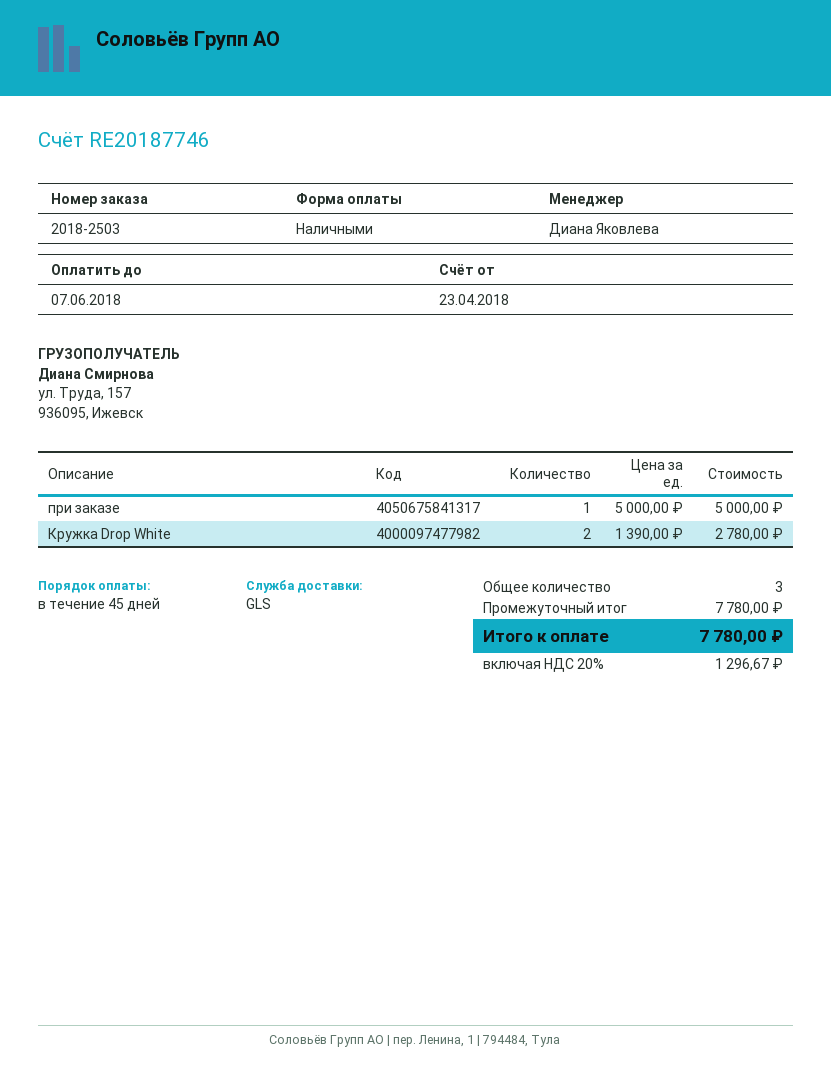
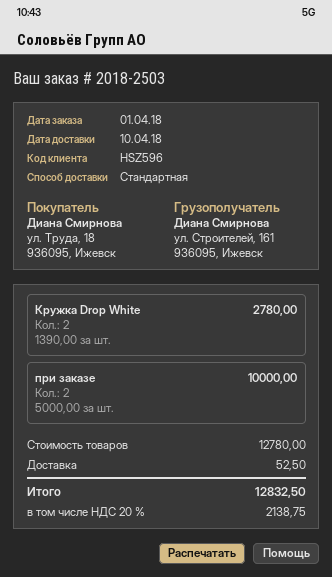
shipping method: GLS -> standard
ship to: ул. Труда, 157, 936095, Ижевск -> ул. Строителей, 161, 936095, Ижевск
при заказе: 1 x 5000.00 = 5000.00 -> 2 x 5000.00 = 10000.00
subtotal: 7780.00 -> 12780.00
shipping: none -> 52.50
tax: 20% = 1296.67 -> 20% = 2138.75
total: 7780.00 -> 12832.50

